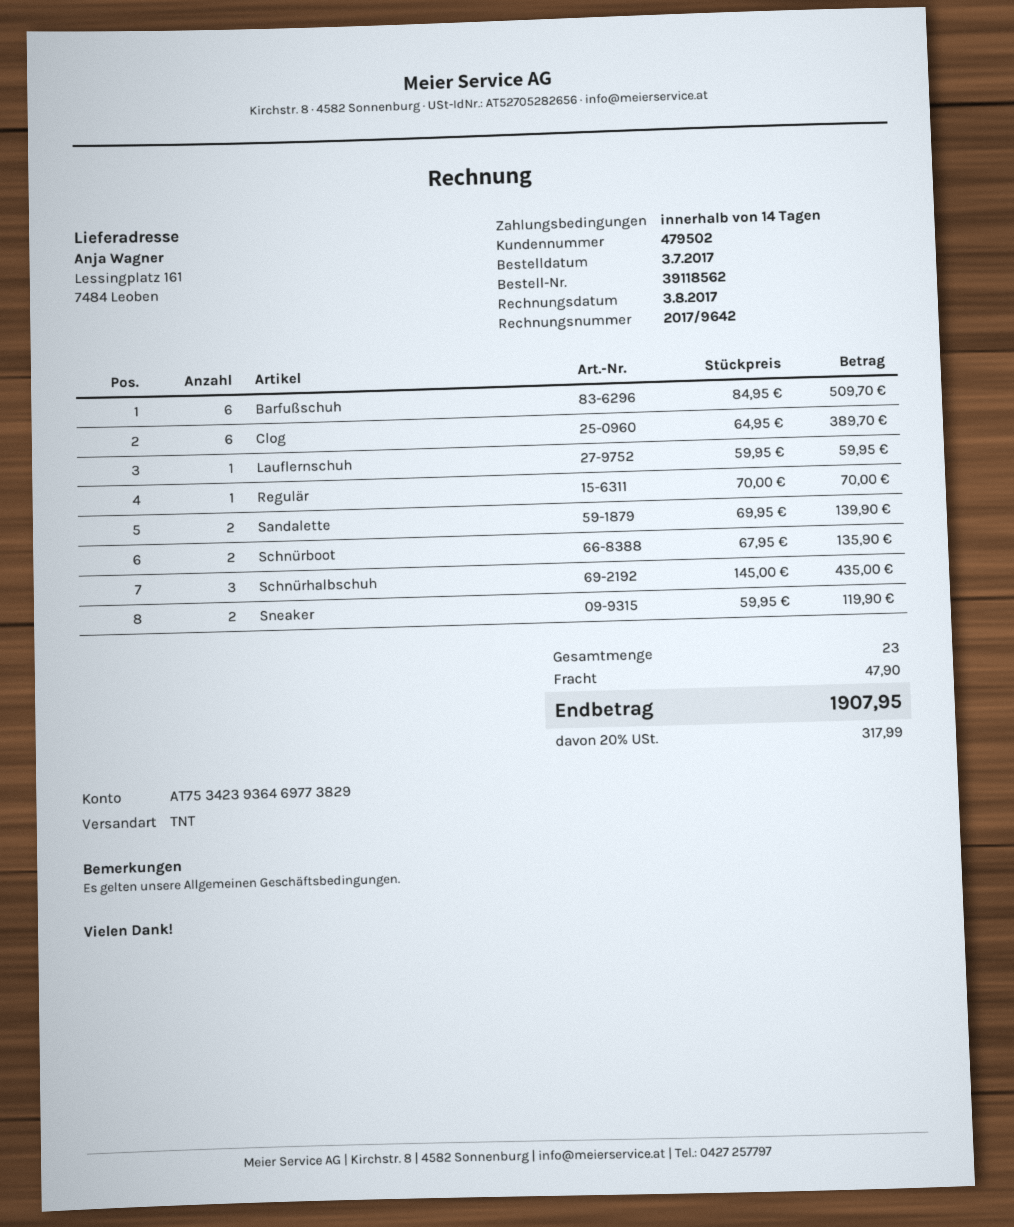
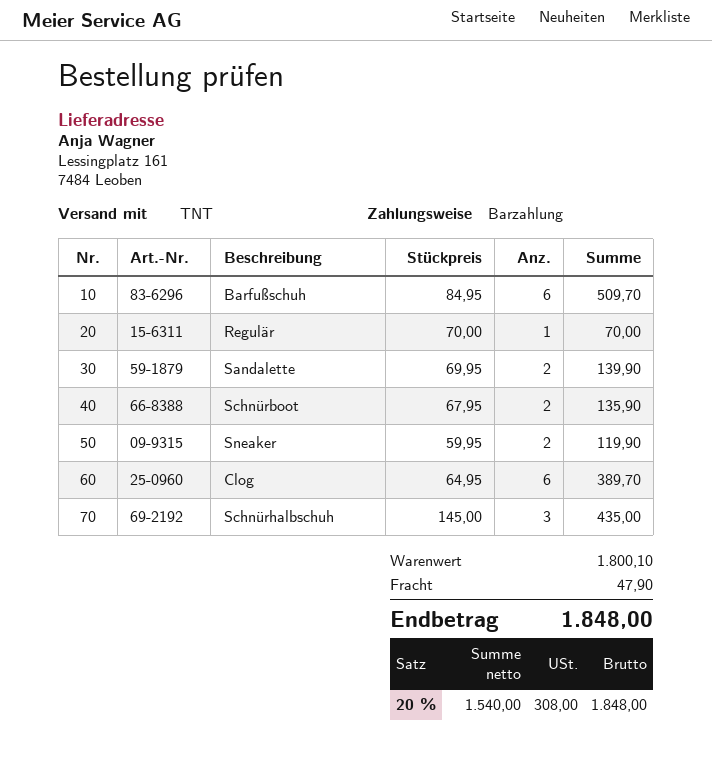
Lauflernschuh: 1 x 59.95 = 59.95 -> none
tax: 20% = 317.99 -> 20% = 308.00
total: 1907.95 -> 1848.00

